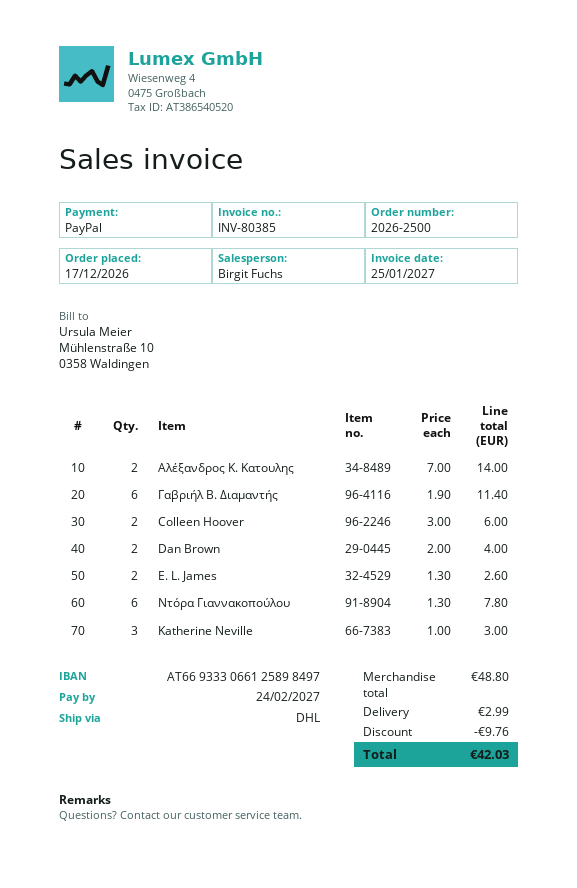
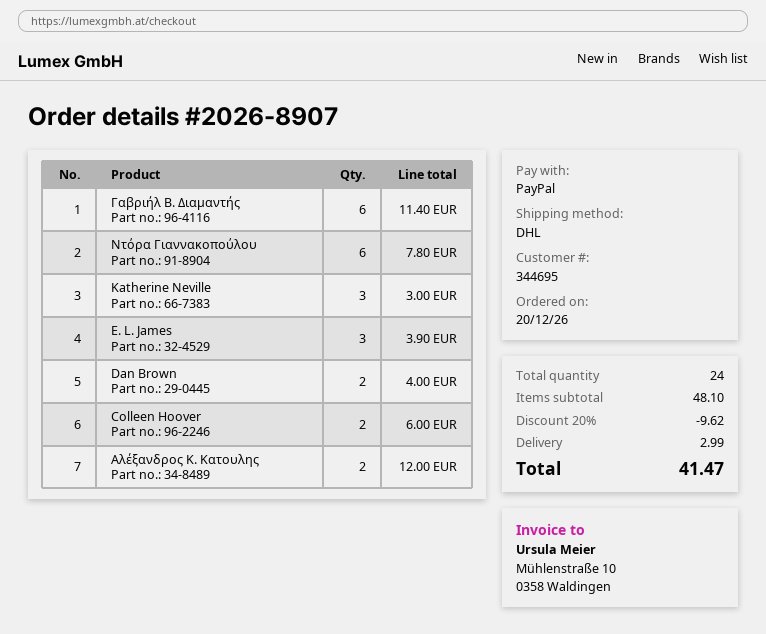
order number: 2026-2500 -> 2026-8907
order date: 2026-12-17 -> 2026-12-20
Αλέξανδρος Κ. Κατουλης: 2 for 14.00 -> 2 for 12.00
E. L. James: 2 for 2.60 -> 3 for 3.90
subtotal: 48.80 -> 48.10
discount: 9.76 -> 9.62
total: 42.03 -> 41.47

